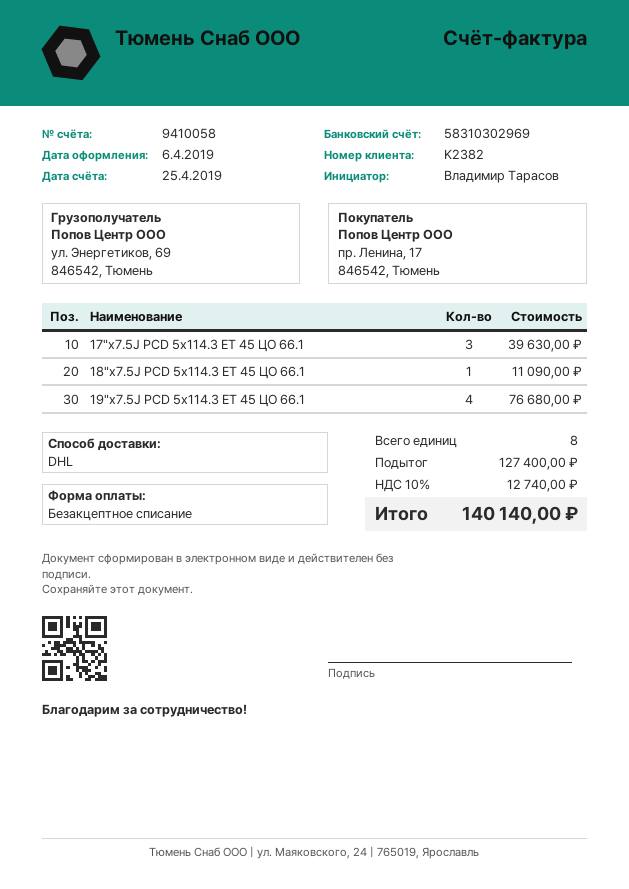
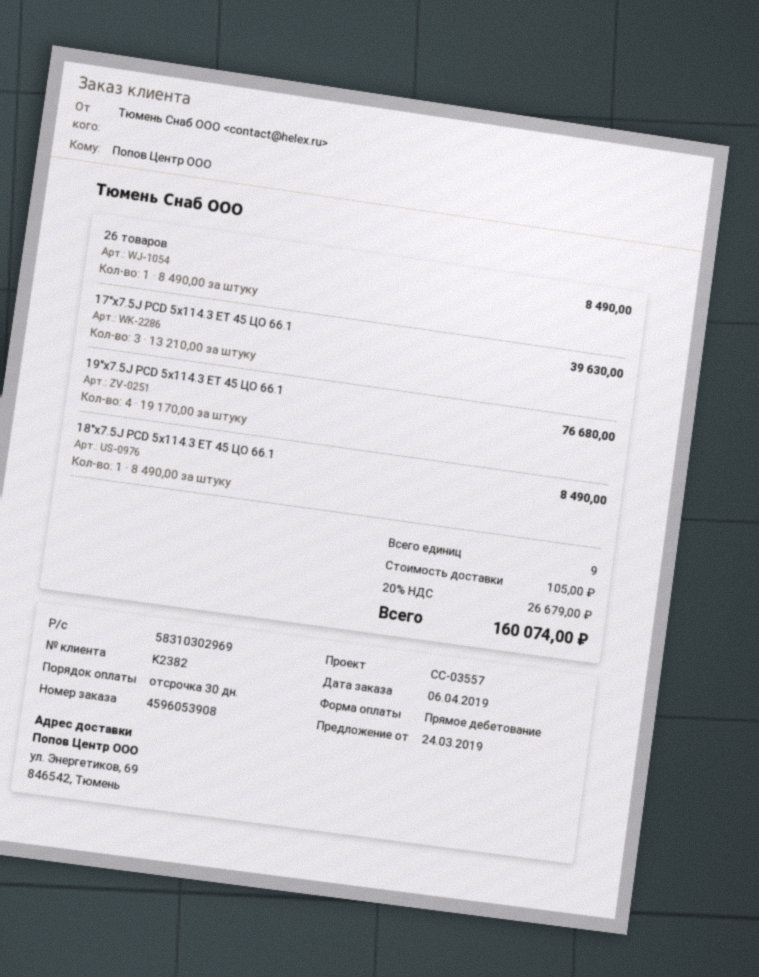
18"x7.5J PCD 5x114.3 ЕТ 45 ЦО 66.1: 1 for 11090.00 -> 1 for 8490.00
26 товаров: none -> 1 for 8490.00
total quantity: 8 -> 9
shipping: none -> 105.00
tax: 10% = 12740.00 -> 20% = 26679.00
total: 140140.00 -> 160074.00

